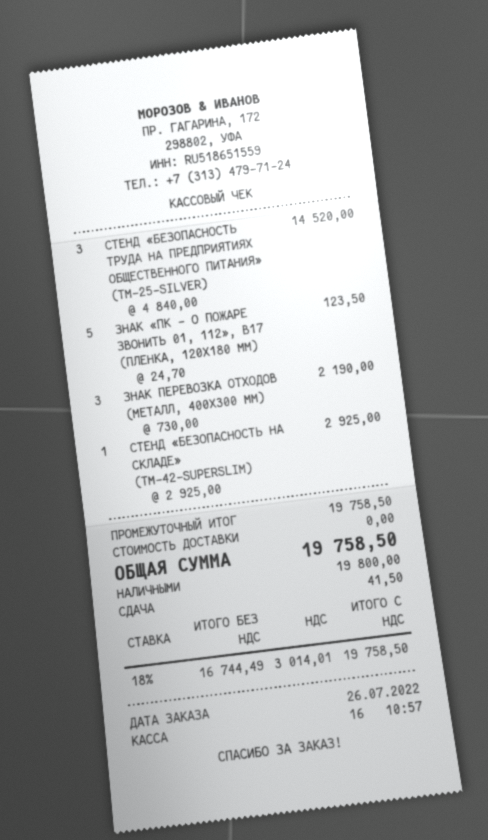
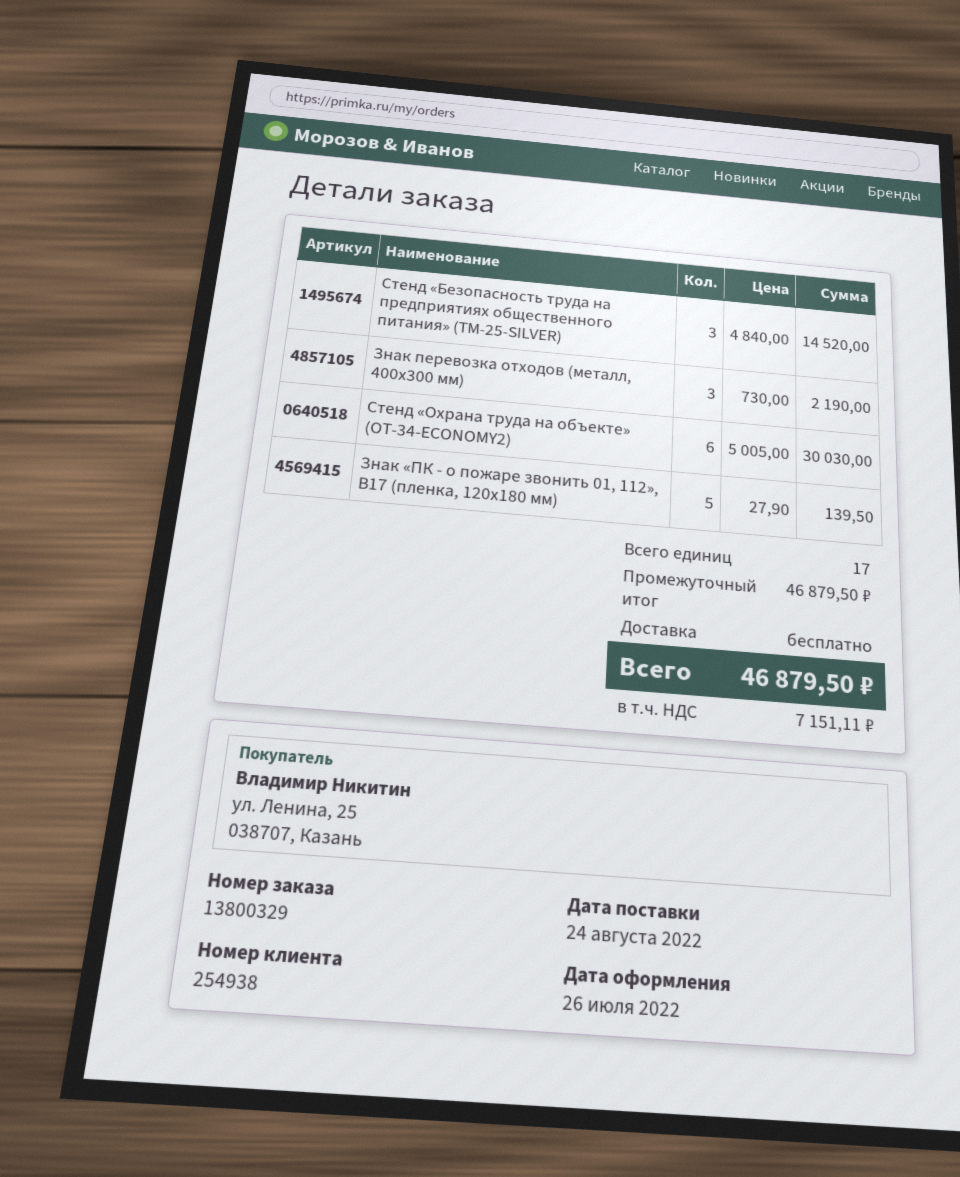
ЗНАК «ПК - О ПОЖАРЕ ЗВОНИТЬ 01, 112», B17 (ПЛЕНКА, 120Х180 ММ): 5 x 24.70 = 123.50 -> 5 x 27.90 = 139.50
СТЕНД «БЕЗОПАСНОСТЬ НА СКЛАДЕ» (TM-42-SUPERSLIM): 1 x 2925.00 = 2925.00 -> none
Стенд «Охрана труда на объекте» (OT-34-ECONOMY2): none -> 6 x 5005.00 = 30030.00
subtotal: 19758.50 -> 46879.50
tax: 3014.01 -> 7151.11
total: 19758.50 -> 46879.50

